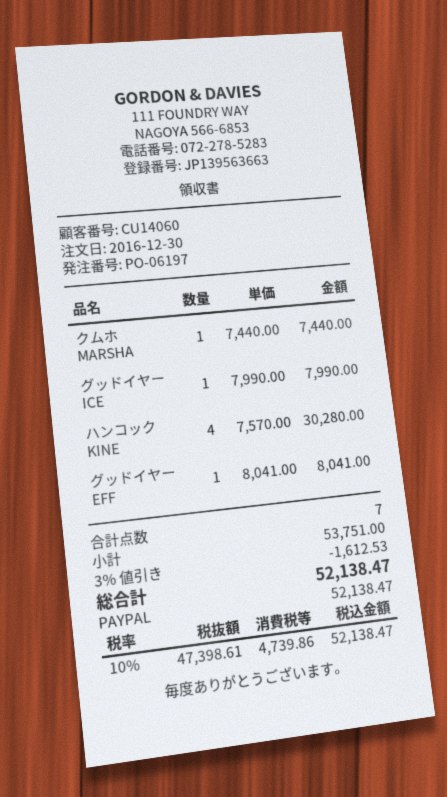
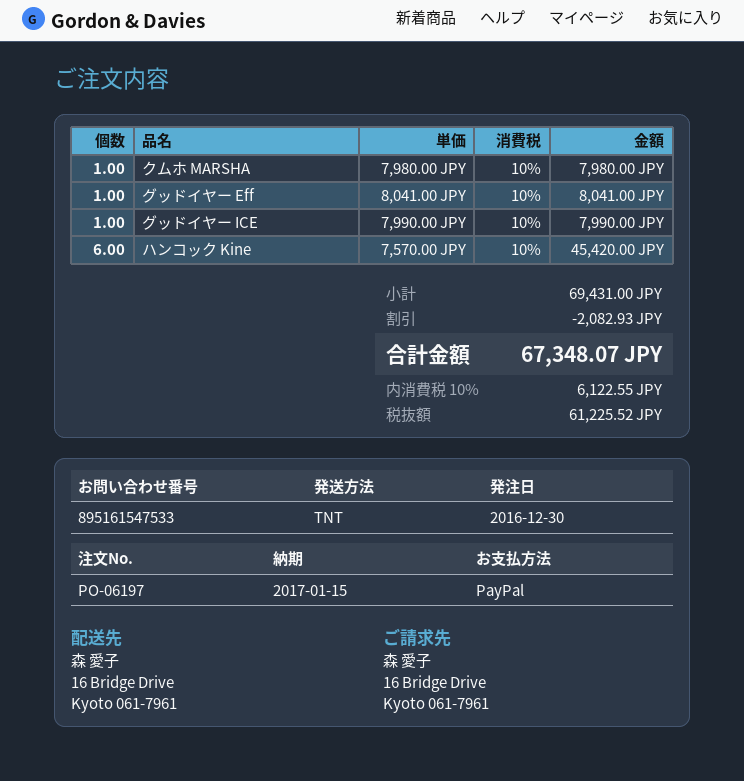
クムホ MARSHA: 1 x 7440.00 = 7440.00 -> 1 x 7980.00 = 7980.00
ハンコック KINE: 4 x 7570.00 = 30280.00 -> 6 x 7570.00 = 45420.00
subtotal: 53751.00 -> 69431.00
discount: 1612.53 -> 2082.93
net: 47398.61 -> 61225.52
tax: 10% = 4739.86 -> 10% = 6122.55
total: 52138.47 -> 67348.07

